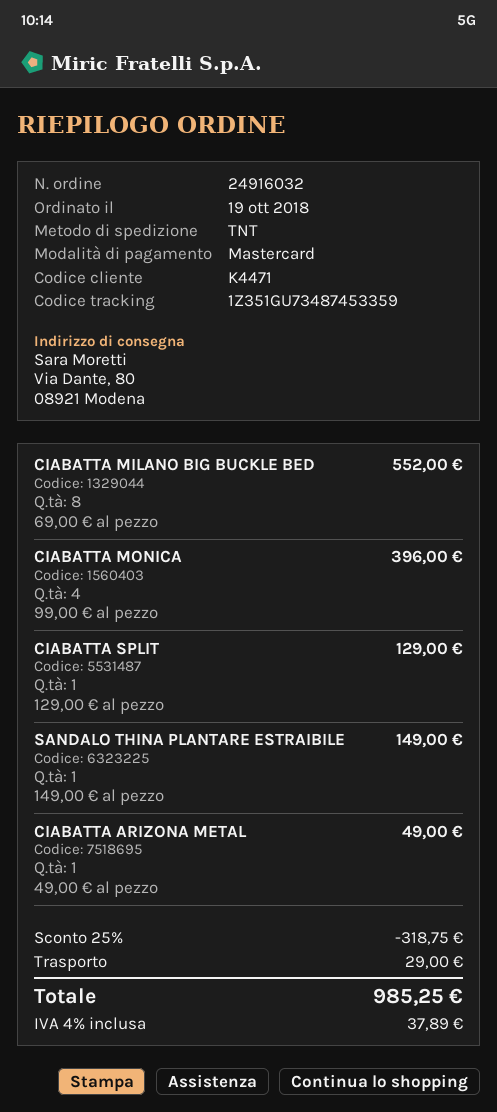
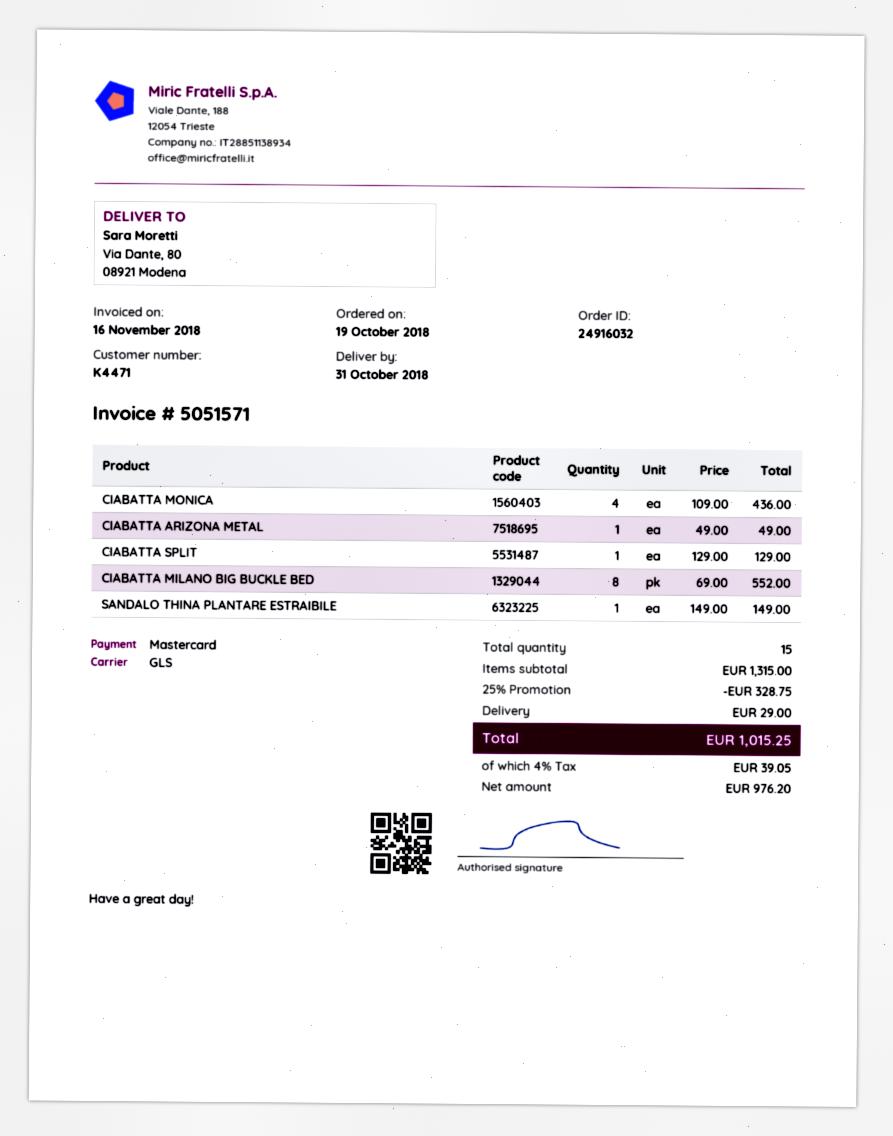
shipping method: TNT -> GLS
CIABATTA MONICA: 4 x 99.00 = 396.00 -> 4 x 109.00 = 436.00
discount: 25% = 318.75 -> 25% = 328.75
tax: 4% = 37.89 -> 4% = 39.05
total: 985.25 -> 1015.25

